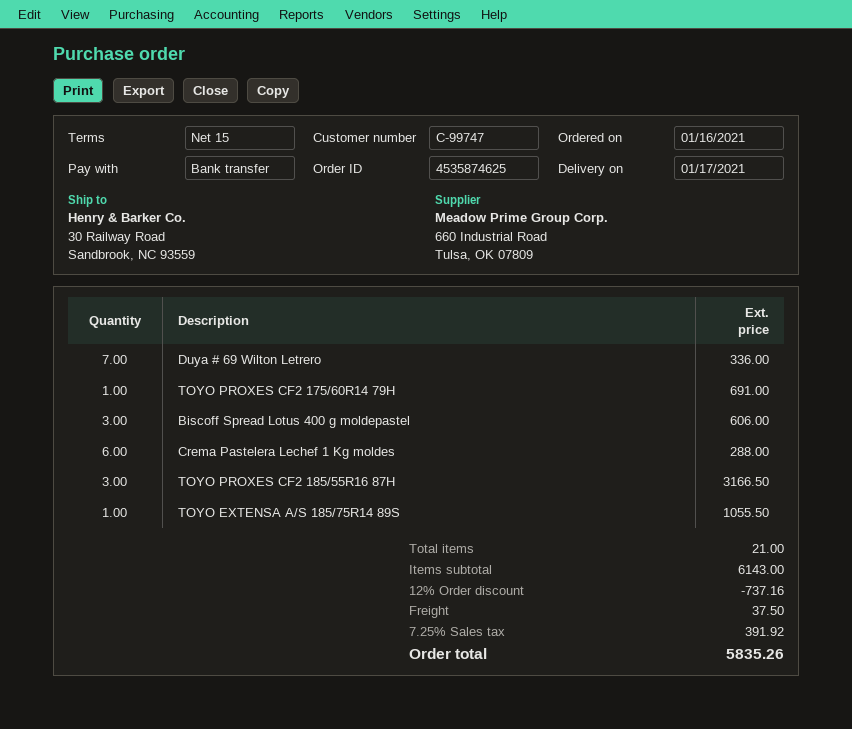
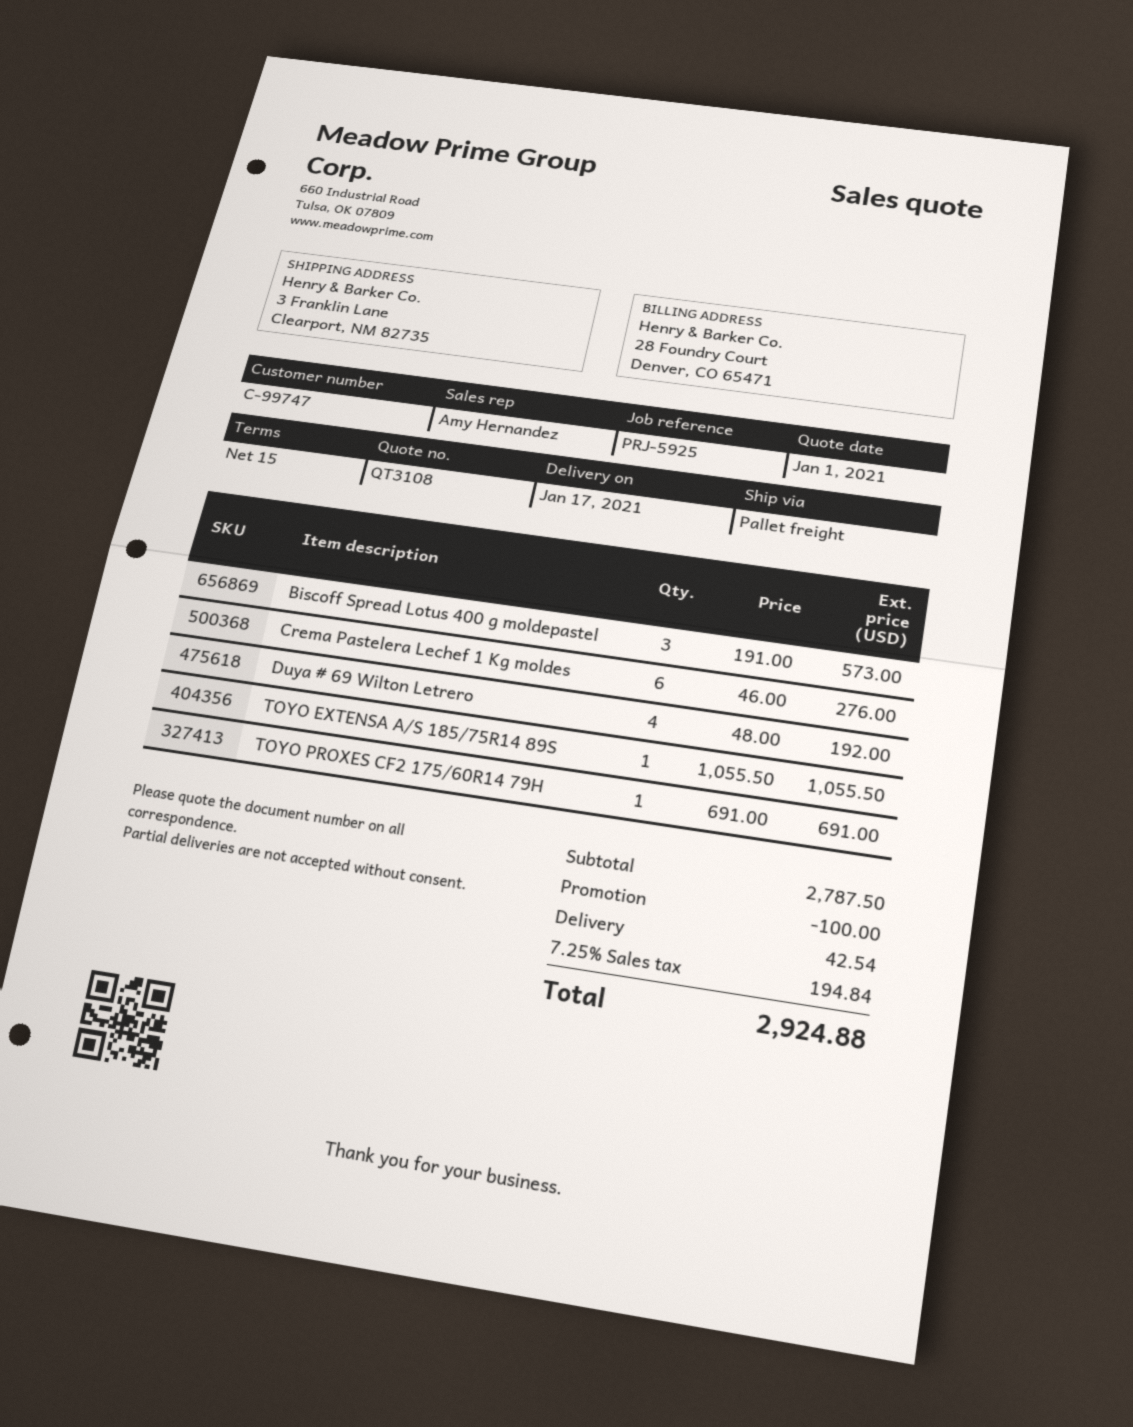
ship to: 30 Railway Road, Sandbrook, NC 93559 -> 3 Franklin Lane, Clearport, NM 82735
Duya # 69 Wilton Letrero: 7 for 336.00 -> 4 for 192.00
Biscoff Spread Lotus 400 g moldepastel: 3 for 606.00 -> 3 for 573.00
Crema Pastelera Lechef 1 Kg moldes: 6 for 288.00 -> 6 for 276.00
TOYO PROXES CF2 185/55R16 87H: 3 for 3166.50 -> none
subtotal: 6143.00 -> 2787.50
discount: 737.16 -> 100.00
shipping: 37.50 -> 42.54
tax: 7.25% = 391.92 -> 7.25% = 194.84
total: 5835.26 -> 2924.88

